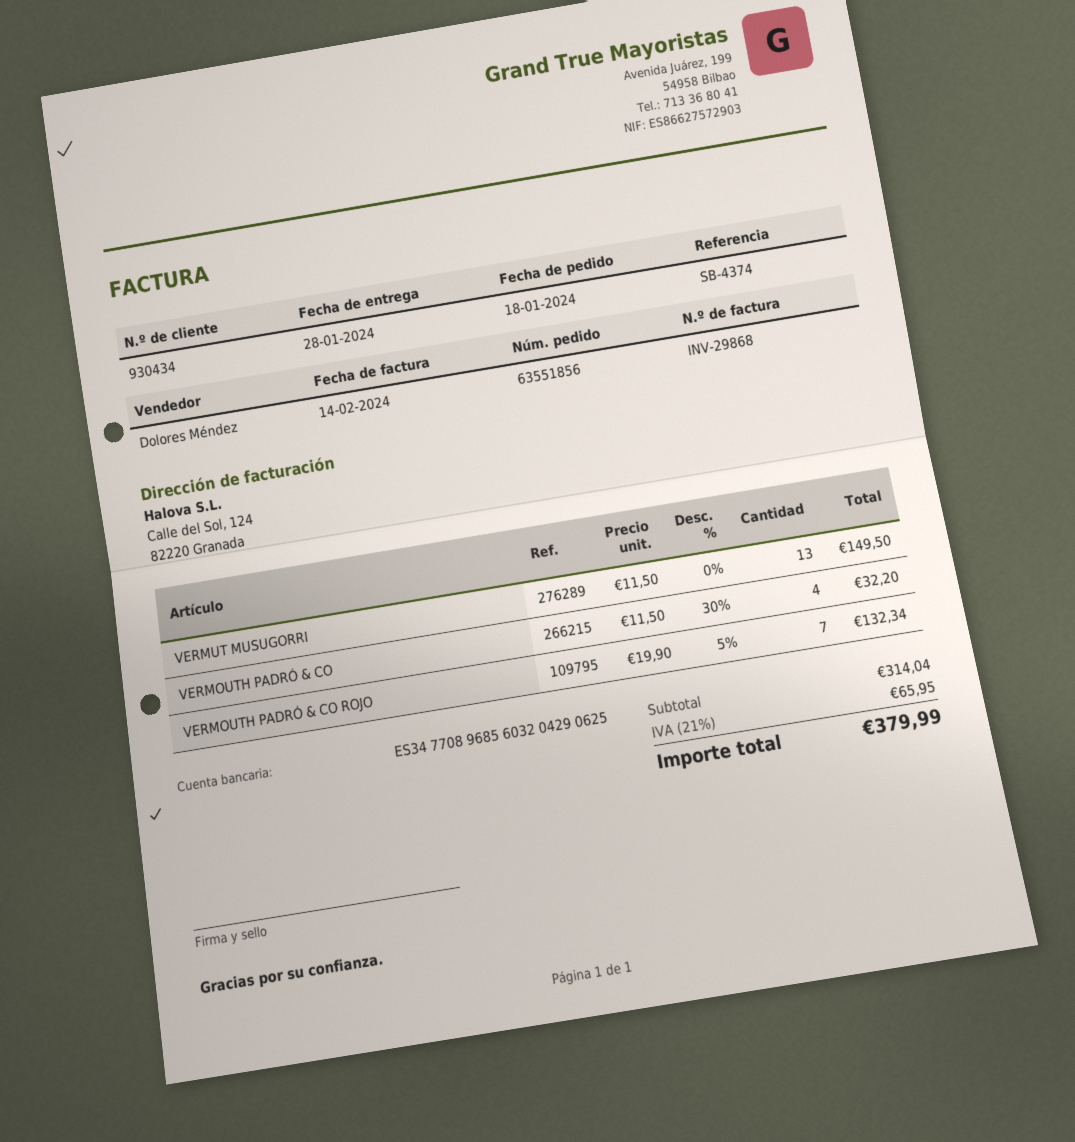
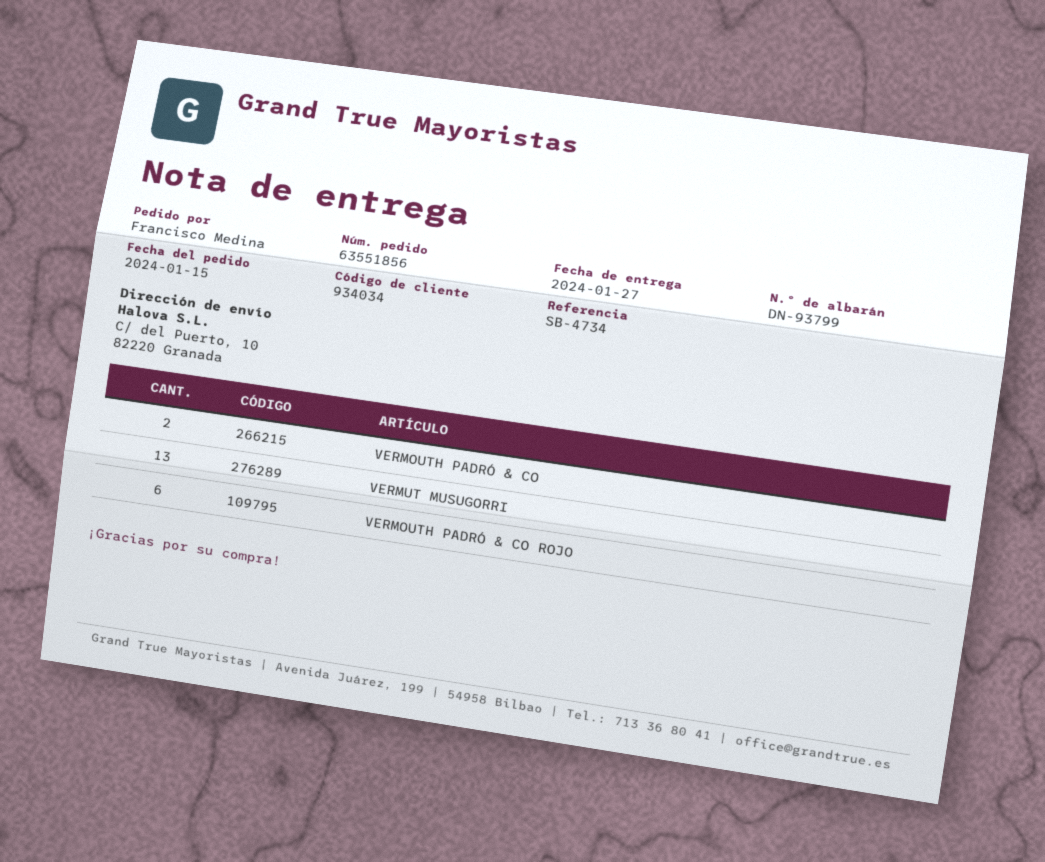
order date: 2024-01-18 -> 2024-01-15
delivery date: 2024-01-28 -> 2024-01-27
customer number: 930434 -> 934034
reference: SB-4374 -> SB-4734
VERMOUTH PADRÓ & CO: 4 -> 2
VERMOUTH PADRÓ & CO ROJO: 7 -> 6

